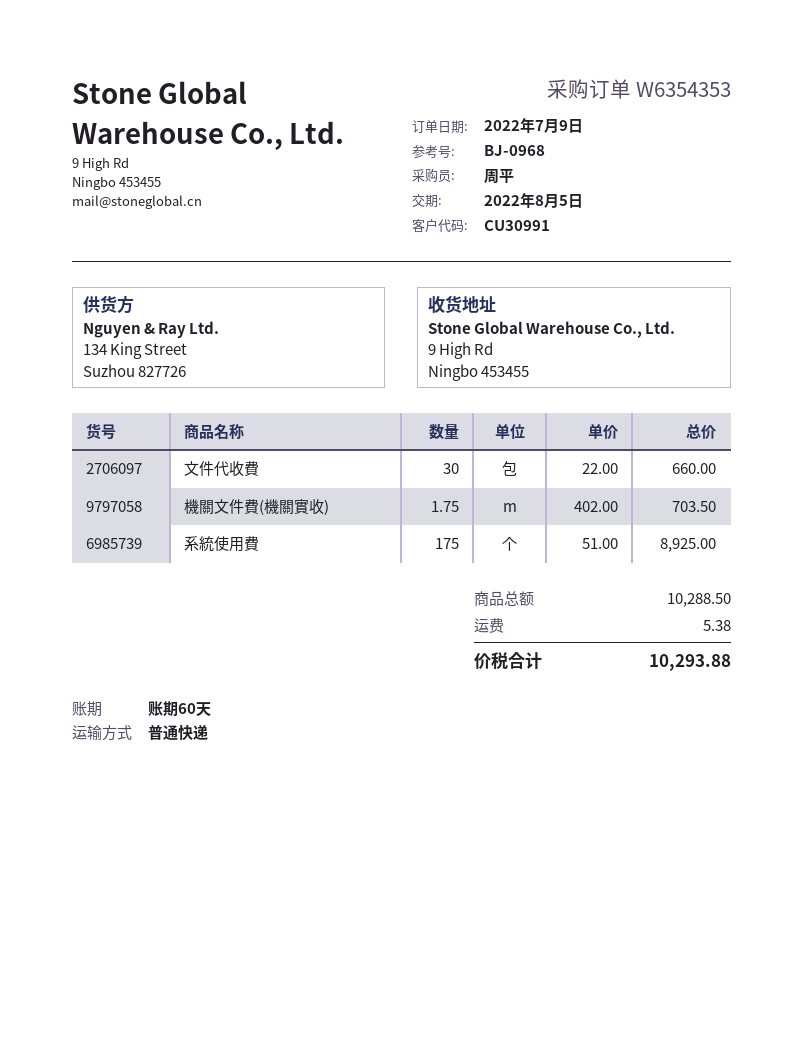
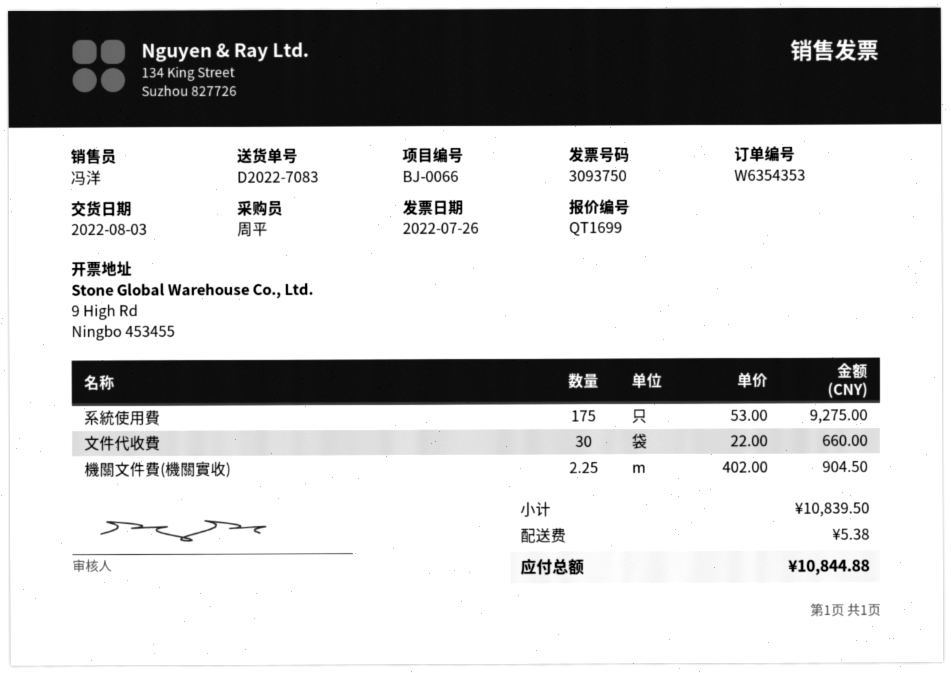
delivery date: 2022-08-05 -> 2022-08-03
reference: BJ-0968 -> BJ-0066
機關文件費(機關實收): 1.75 x 402.00 = 703.50 -> 2.25 x 402.00 = 904.50
系統使用費: 175 x 51.00 = 8925.00 -> 175 x 53.00 = 9275.00
subtotal: 10288.50 -> 10839.50
total: 10293.88 -> 10844.88

